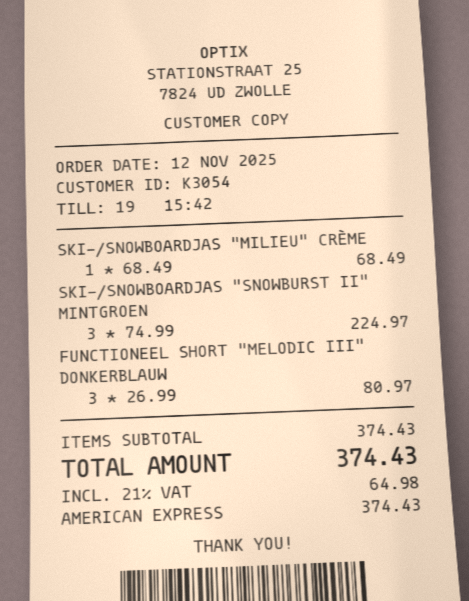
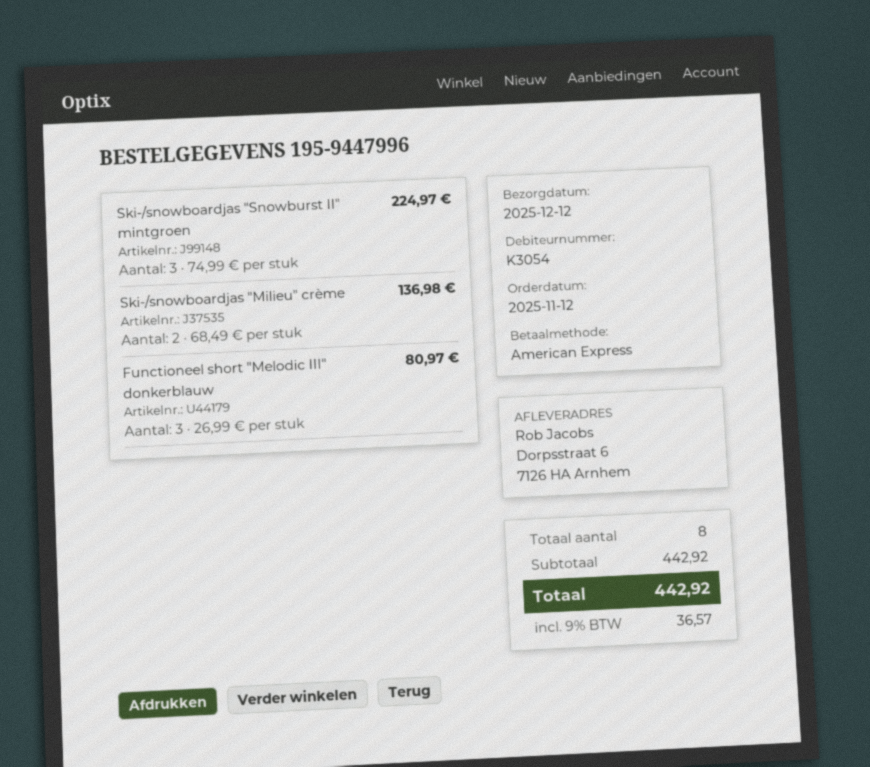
SKI-/SNOWBOARDJAS "MILIEU" CRÈME: 1 x 68.49 = 68.49 -> 2 x 68.49 = 136.98
subtotal: 374.43 -> 442.92
tax: 21% = 64.98 -> 9% = 36.57
total: 374.43 -> 442.92

